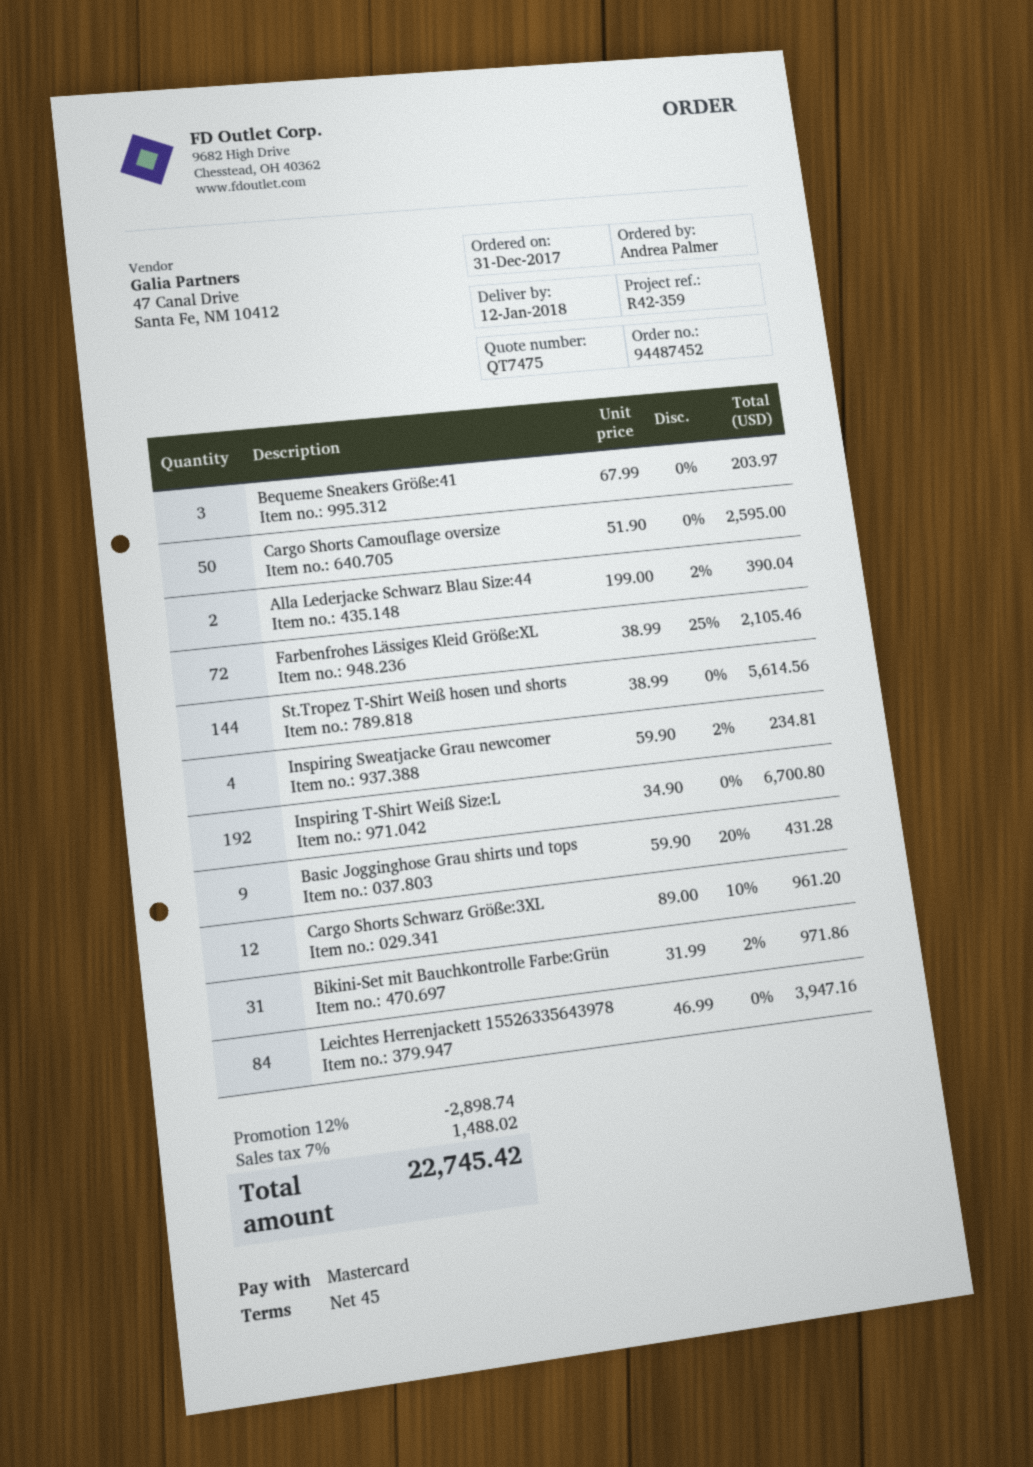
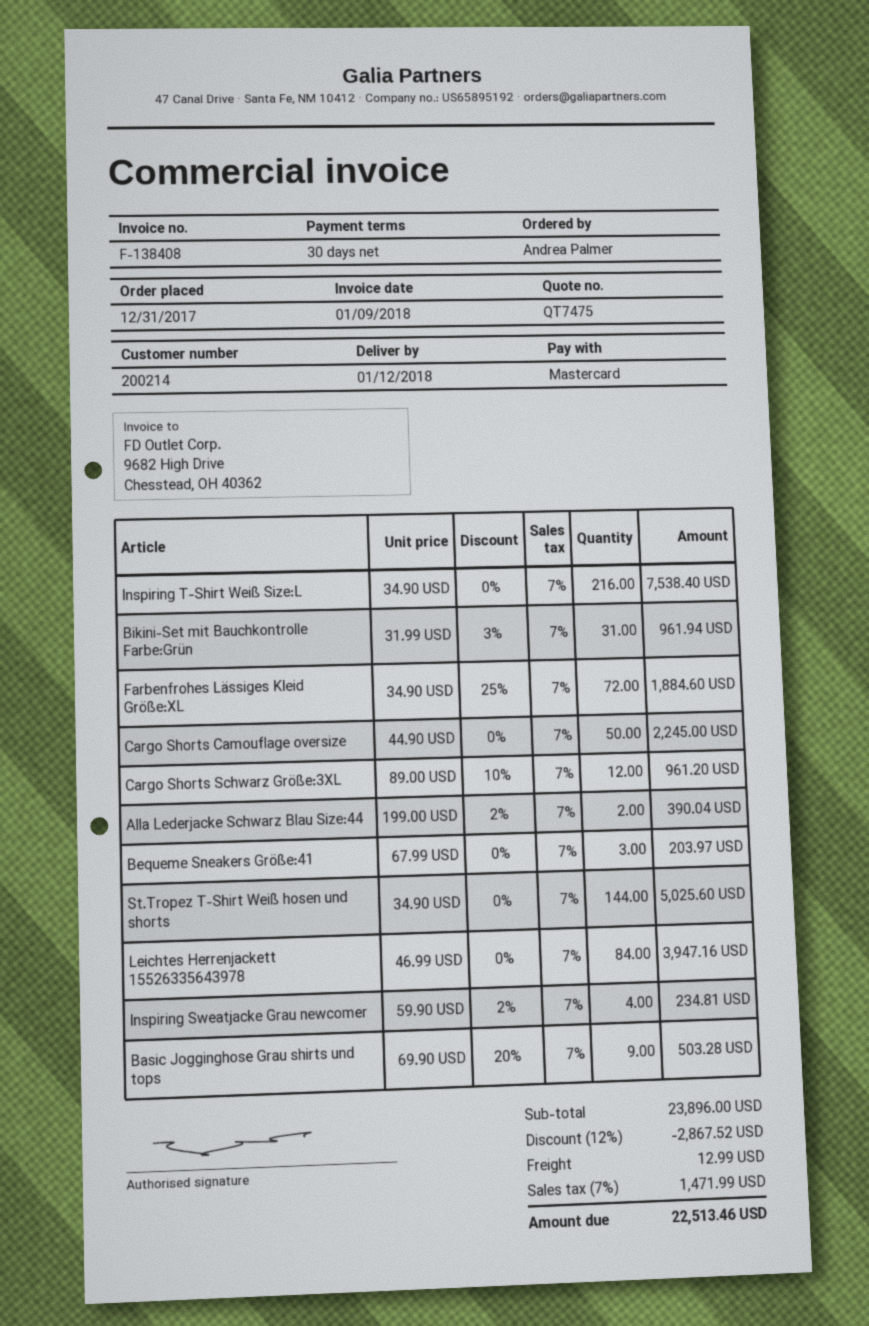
payment terms: 45 days -> 30 days
Cargo Shorts Camouflage oversize: 50 x 51.90 = 2595.00 -> 50 x 44.90 = 2245.00
Farbenfrohes Lässiges Kleid Größe:XL: 72 x 38.99 - 25% = 2105.46 -> 72 x 34.90 - 25% = 1884.60
St.Tropez T-Shirt Weiß hosen und shorts: 144 x 38.99 = 5614.56 -> 144 x 34.90 = 5025.60
Inspiring T-Shirt Weiß Size:L: 192 x 34.90 = 6700.80 -> 216 x 34.90 = 7538.40
Basic Jogginghose Grau shirts und tops: 9 x 59.90 - 20% = 431.28 -> 9 x 69.90 - 20% = 503.28
Bikini-Set mit Bauchkontrolle Farbe:Grün: 31 x 31.99 - 2% = 971.86 -> 31 x 31.99 - 3% = 961.94
discount: 12% = 2898.74 -> 12% = 2867.52
shipping: none -> 12.99
tax: 7% = 1488.02 -> 7% = 1471.99
total: 22745.42 -> 22513.46

